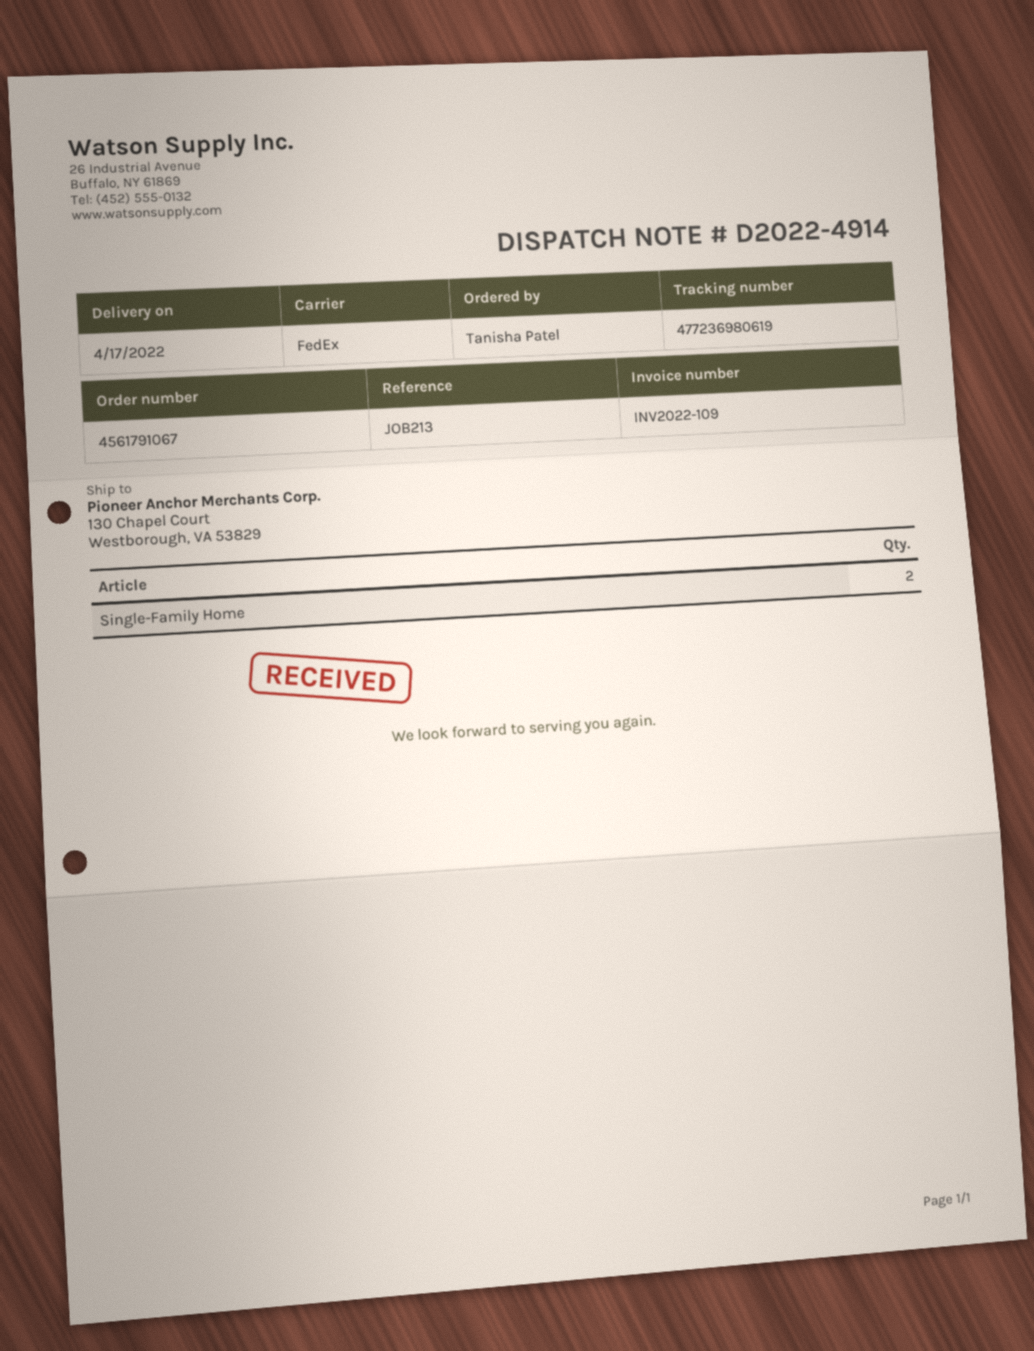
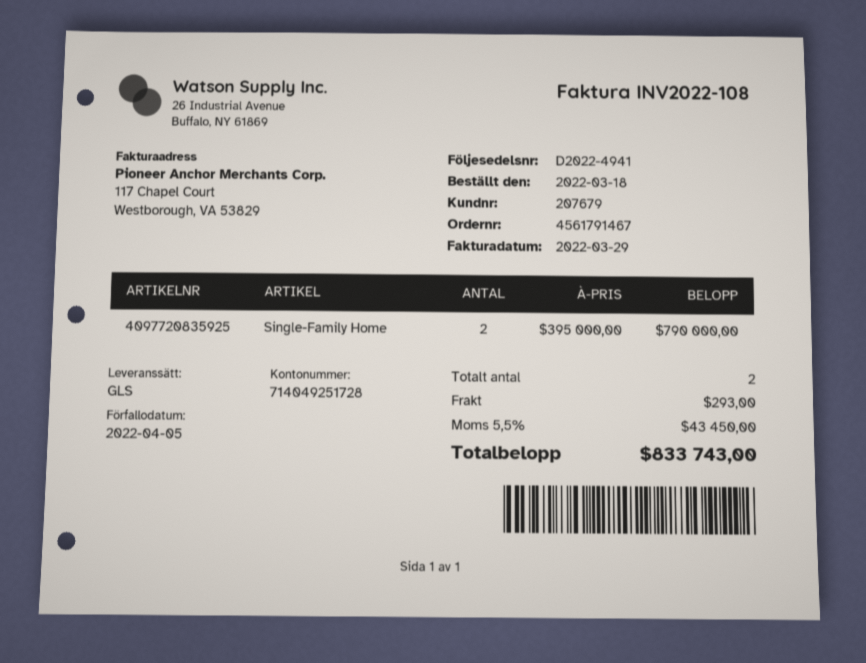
order number: 4561791067 -> 4561791467
delivery note number: D2022-4914 -> D2022-4941
invoice number: INV2022-109 -> INV2022-108
shipping method: FedEx -> GLS

